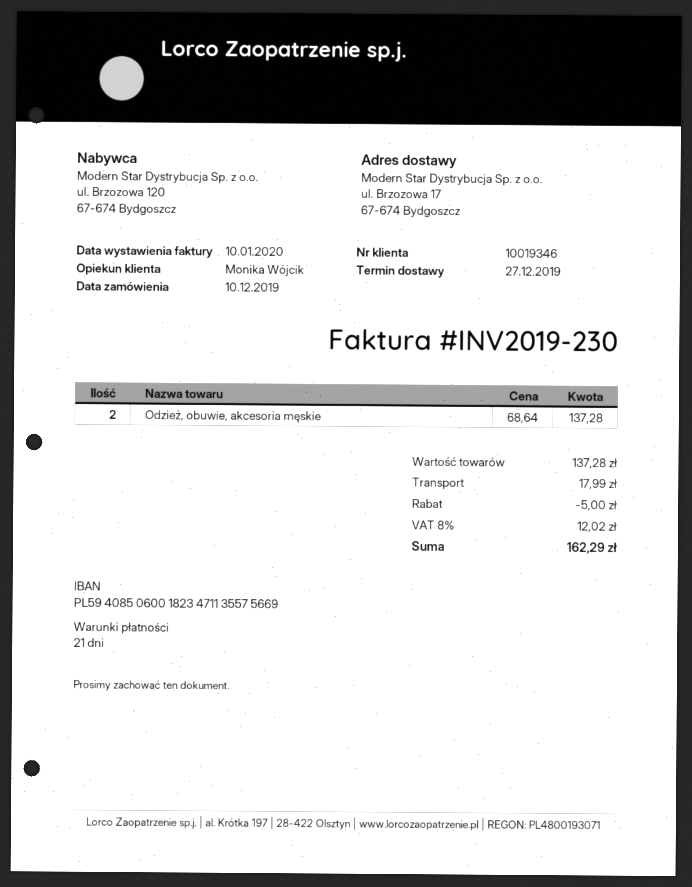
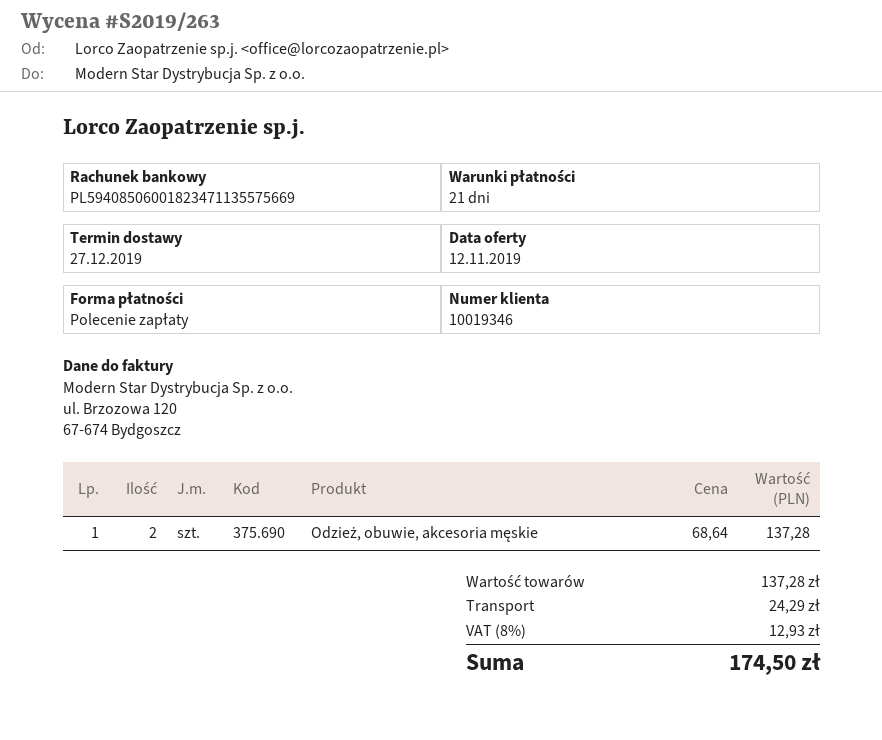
discount: 5.00 -> none
shipping: 17.99 -> 24.29
tax: 8% = 12.02 -> 8% = 12.93
total: 162.29 -> 174.50

